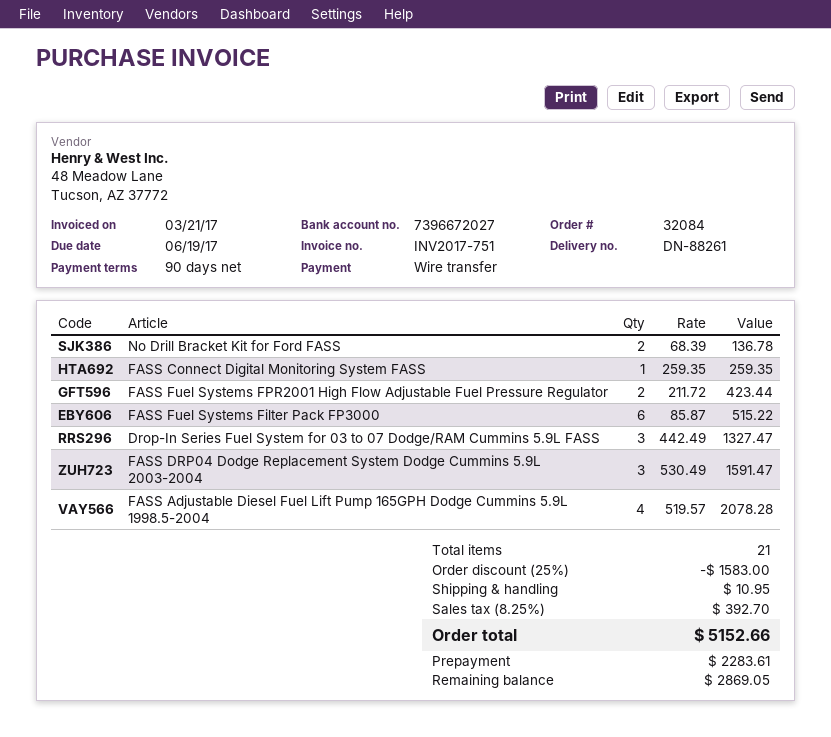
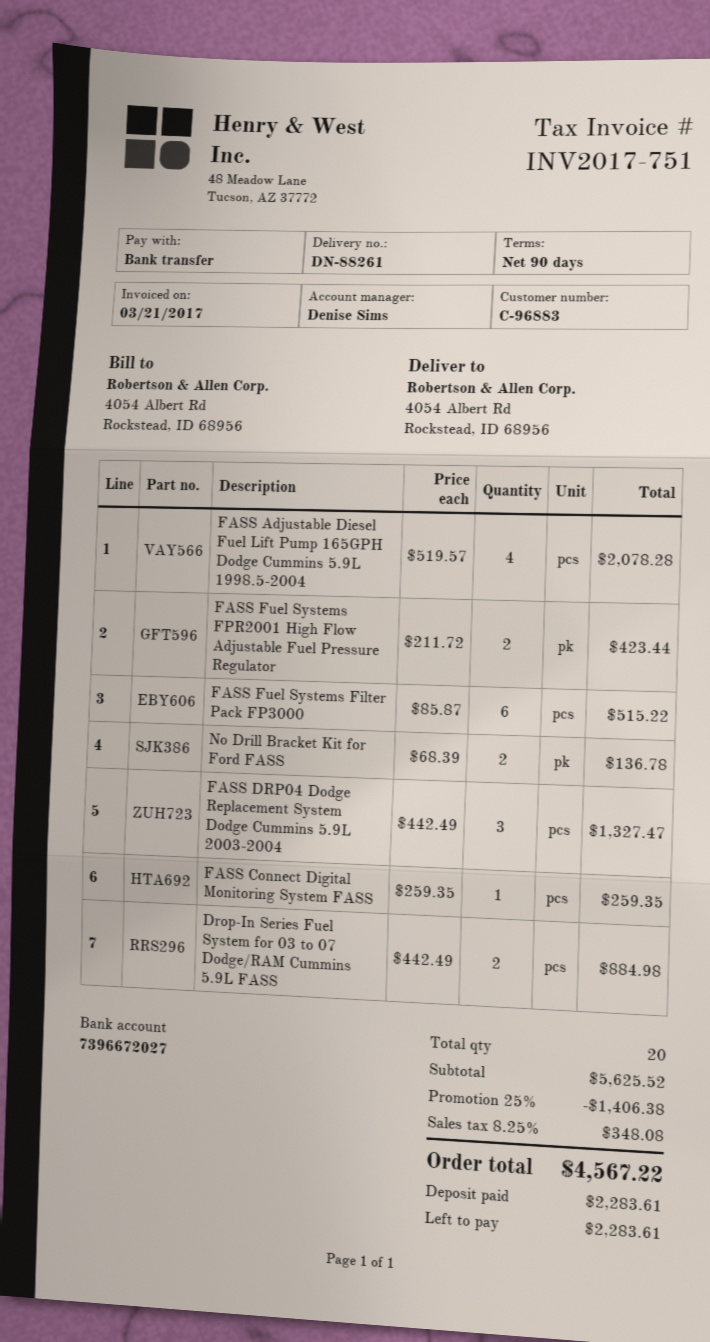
Drop-In Series Fuel System for 03 to 07 Dodge/RAM Cummins 5.9L FASS: 3 x 442.49 = 1327.47 -> 2 x 442.49 = 884.98
FASS DRP04 Dodge Replacement System Dodge Cummins 5.9L 2003-2004: 3 x 530.49 = 1591.47 -> 3 x 442.49 = 1327.47
total quantity: 21 -> 20
discount: 25% = 1583.00 -> 25% = 1406.38
shipping: 10.95 -> none
tax: 8.25% = 392.70 -> 8.25% = 348.08
total: 5152.66 -> 4567.22
balance: 2869.05 -> 2283.61

